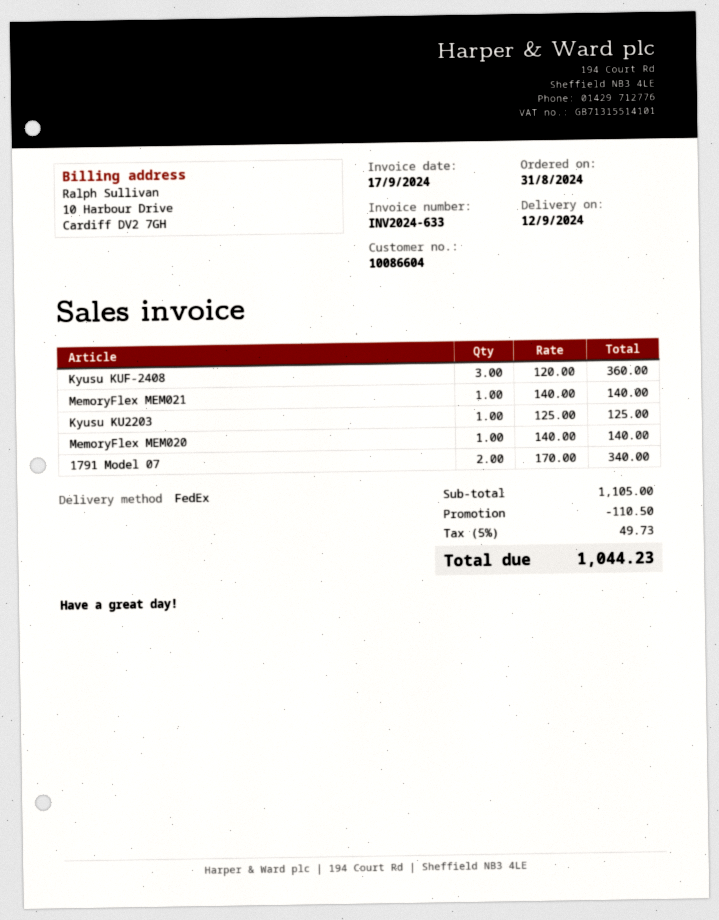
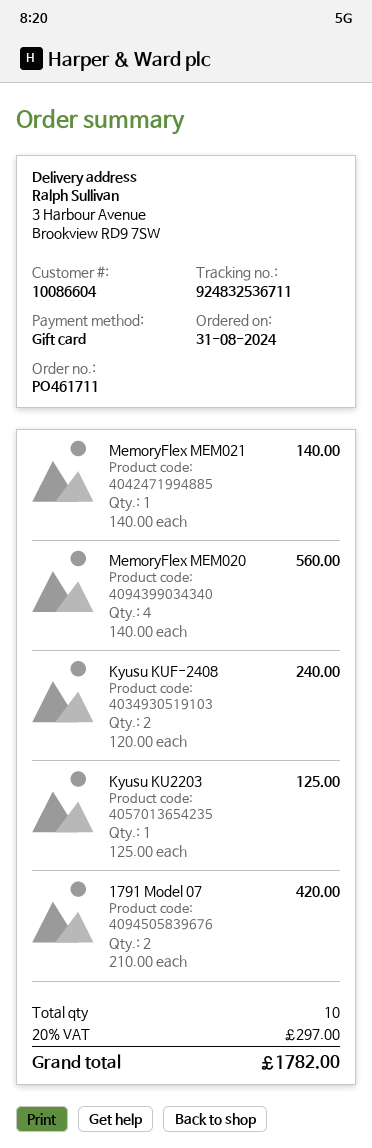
Kyusu KUF-2408: 3 x 120.00 = 360.00 -> 2 x 120.00 = 240.00
MemoryFlex MEM020: 1 x 140.00 = 140.00 -> 4 x 140.00 = 560.00
1791 Model 07: 2 x 170.00 = 340.00 -> 2 x 210.00 = 420.00
discount: 110.50 -> none
tax: 5% = 49.73 -> 20% = 297.00
total: 1044.23 -> 1782.00

